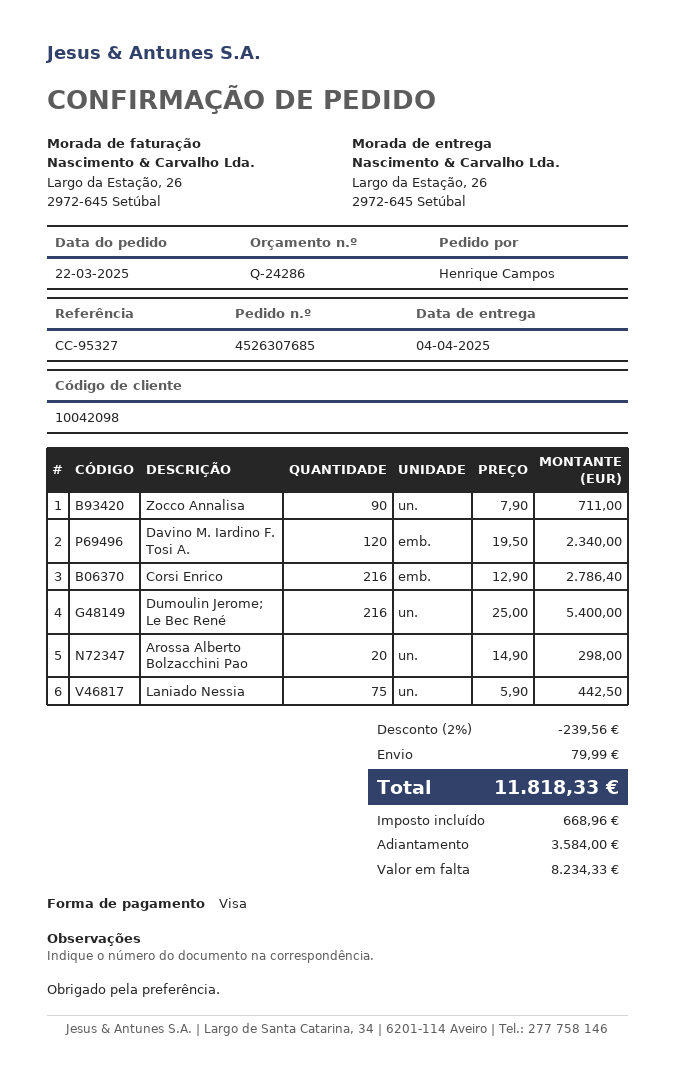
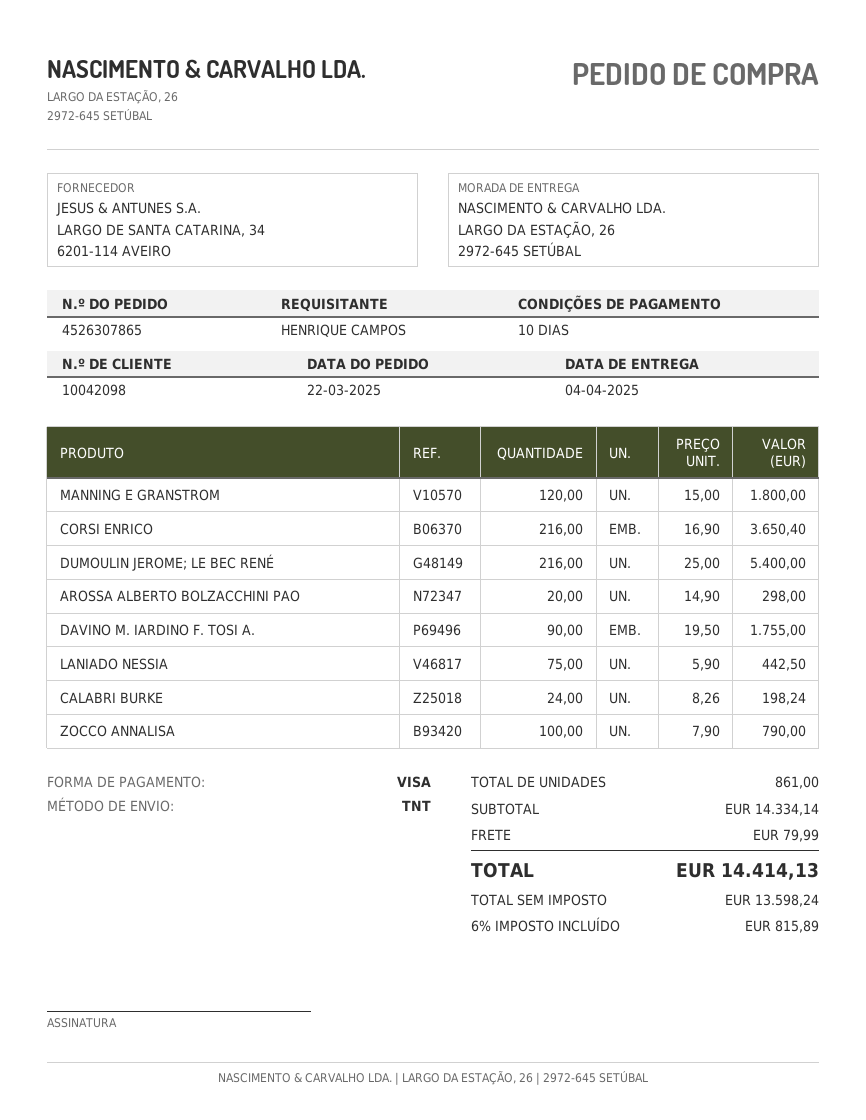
order number: 4526307685 -> 4526307865
Zocco Annalisa: 90 x 7.90 = 711.00 -> 100 x 7.90 = 790.00
Davino M. Iardino F. Tosi A.: 120 x 19.50 = 2340.00 -> 90 x 19.50 = 1755.00
Corsi Enrico: 216 x 12.90 = 2786.40 -> 216 x 16.90 = 3650.40
MANNING E GRANSTROM: none -> 120 x 15.00 = 1800.00
CALABRI BURKE: none -> 24 x 8.26 = 198.24
discount: 2% = 239.56 -> none
tax: 668.96 -> 815.89
total: 11818.33 -> 14414.13

